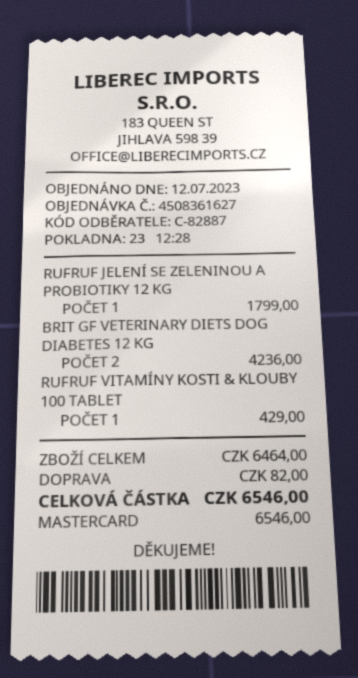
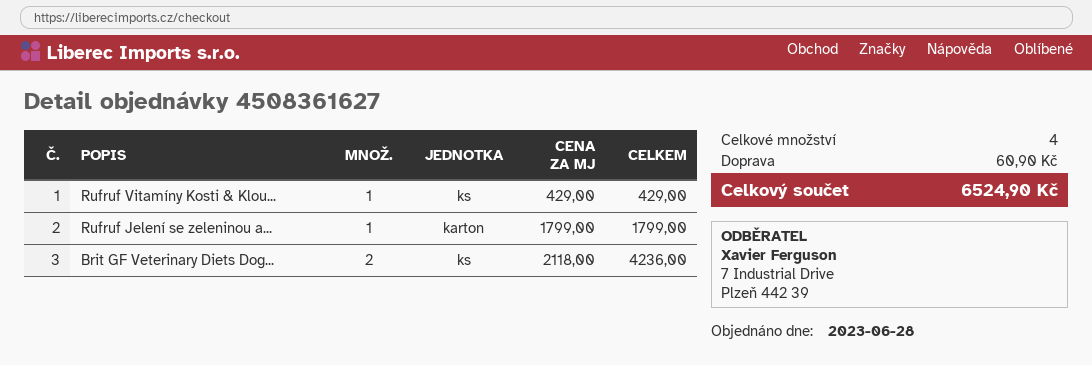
order date: 2023-07-12 -> 2023-06-28
shipping: 82.00 -> 60.90
total: 6546.00 -> 6524.90

